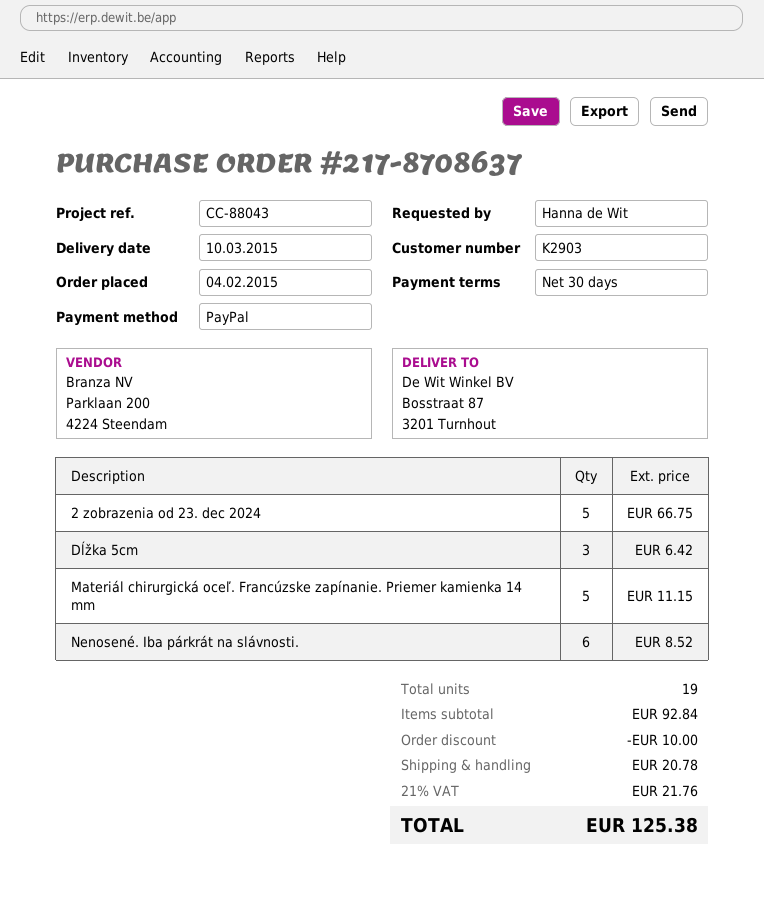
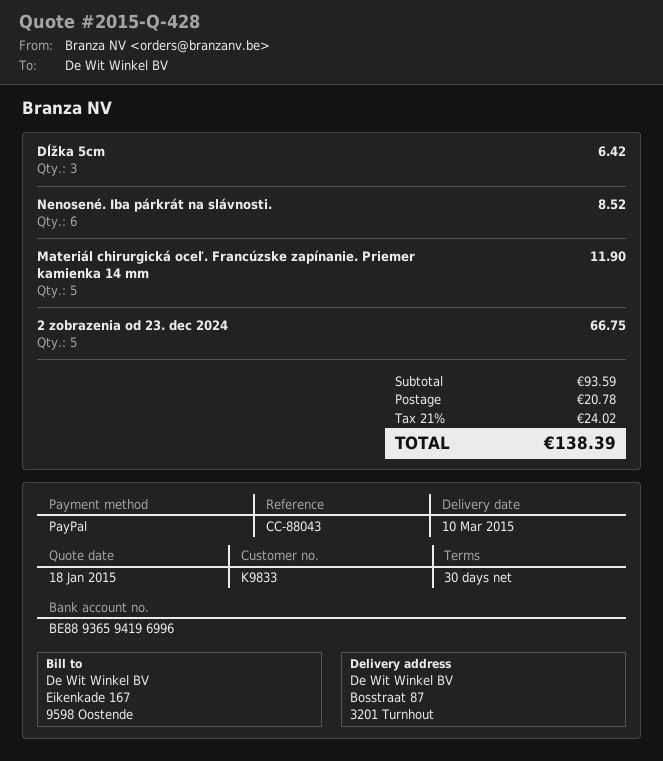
customer number: K2903 -> K9833
Materiál chirurgická oceľ. Francúzske zapínanie. Priemer kamienka 14 mm: 5 for 11.15 -> 5 for 11.90
subtotal: 92.84 -> 93.59
discount: 10.00 -> none
tax: 21% = 21.76 -> 21% = 24.02
total: 125.38 -> 138.39

